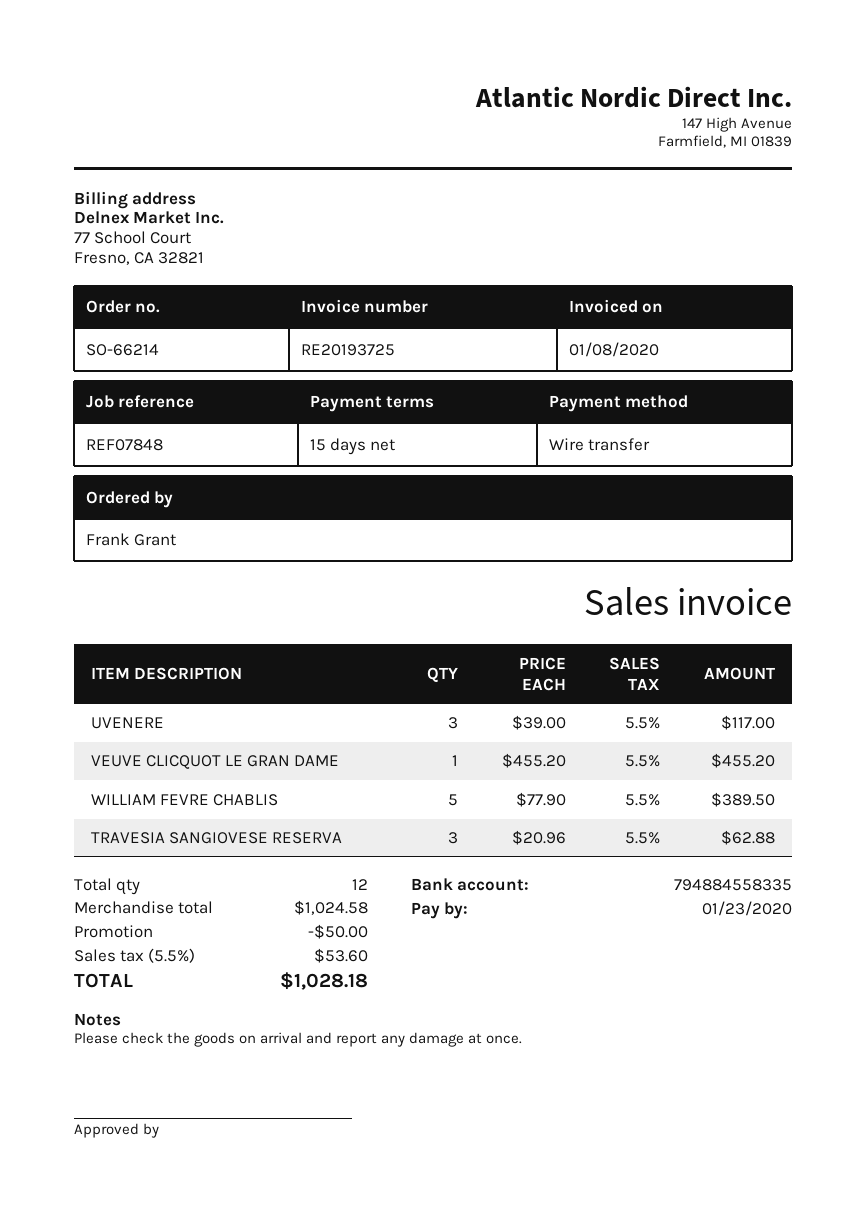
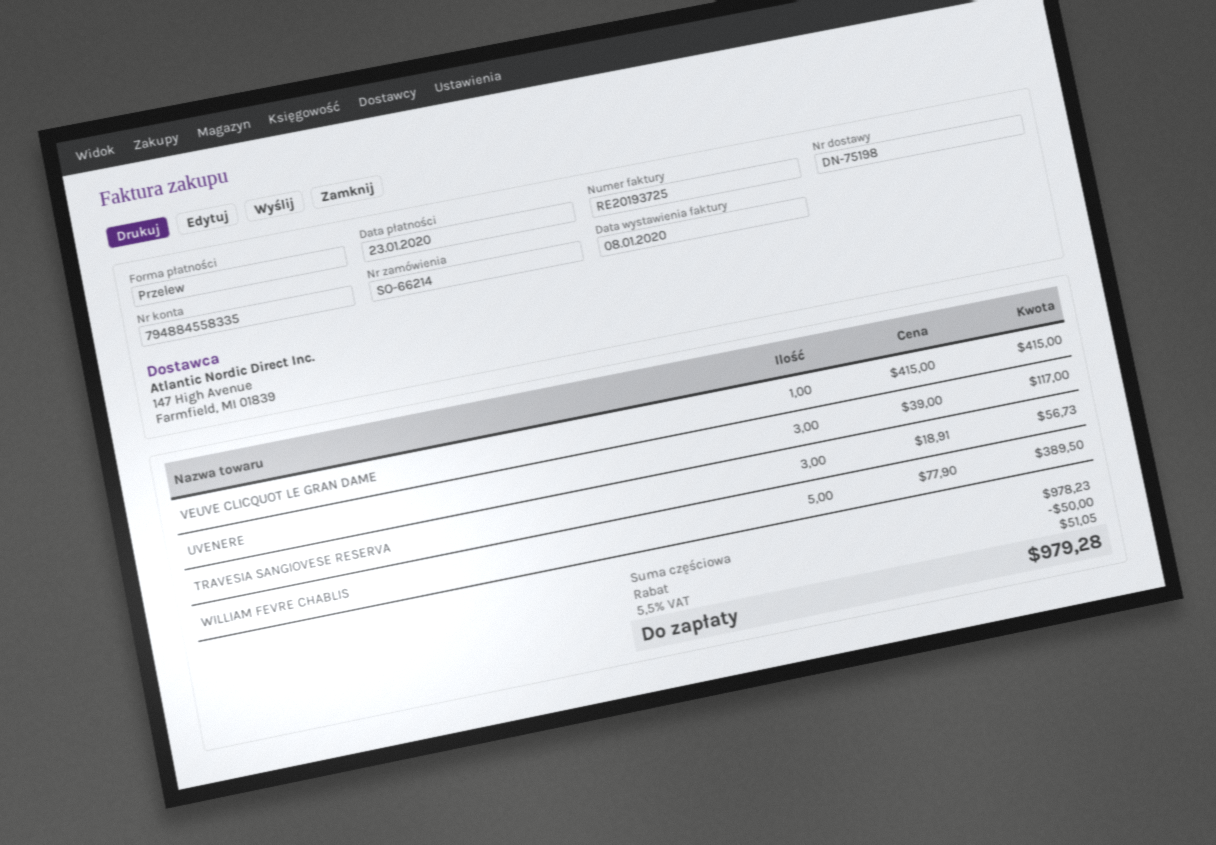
VEUVE CLICQUOT LE GRAN DAME: 1 x 455.20 = 455.20 -> 1 x 415.00 = 415.00
TRAVESIA SANGIOVESE RESERVA: 3 x 20.96 = 62.88 -> 3 x 18.91 = 56.73
subtotal: 1024.58 -> 978.23
tax: 5.5% = 53.60 -> 5.5% = 51.05
total: 1028.18 -> 979.28

